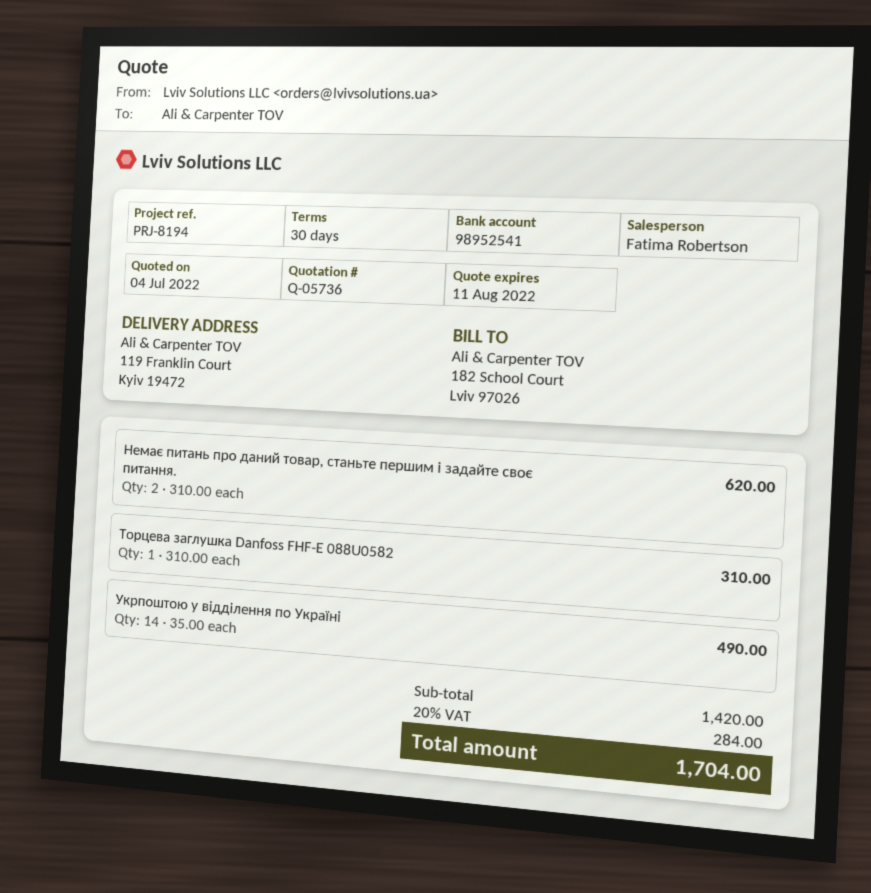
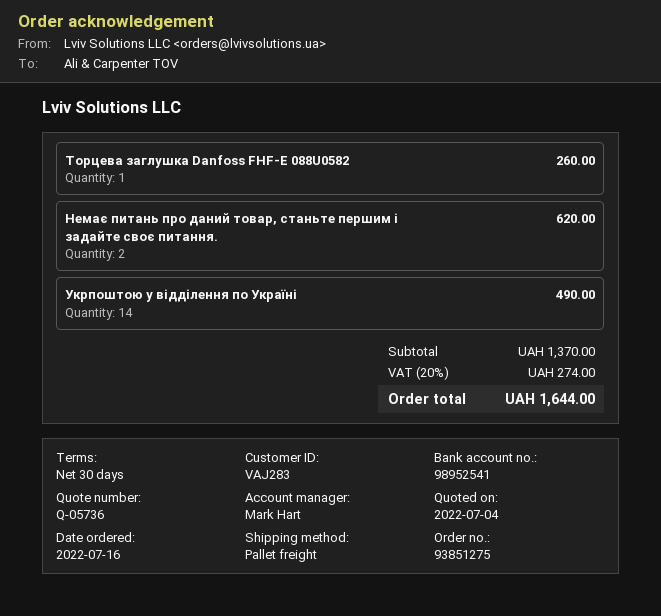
sales rep: Fatima Robertson -> Mark Hart
Торцева заглушка Danfoss FHF-E 088U0582: 1 for 310.00 -> 1 for 260.00
subtotal: 1420.00 -> 1370.00
tax: 20% = 284.00 -> 20% = 274.00
total: 1704.00 -> 1644.00

